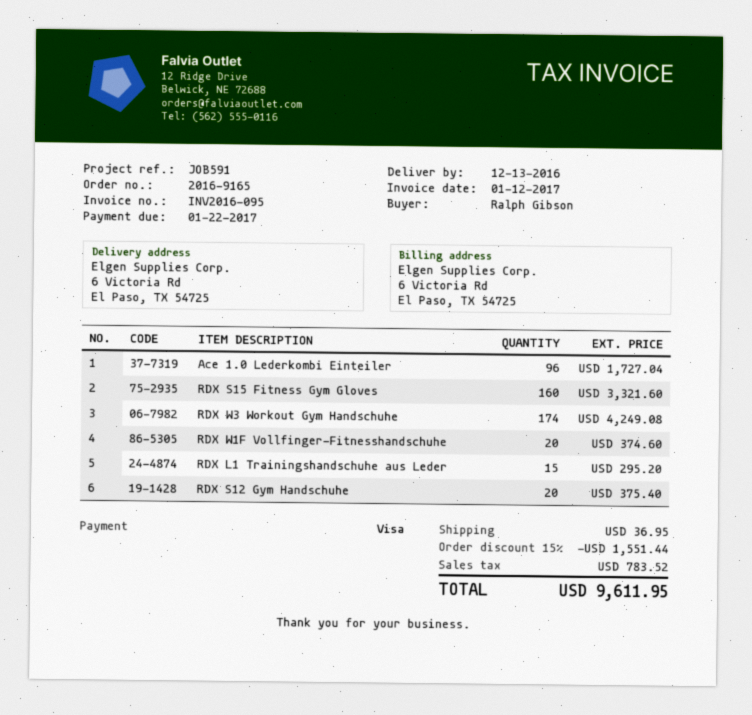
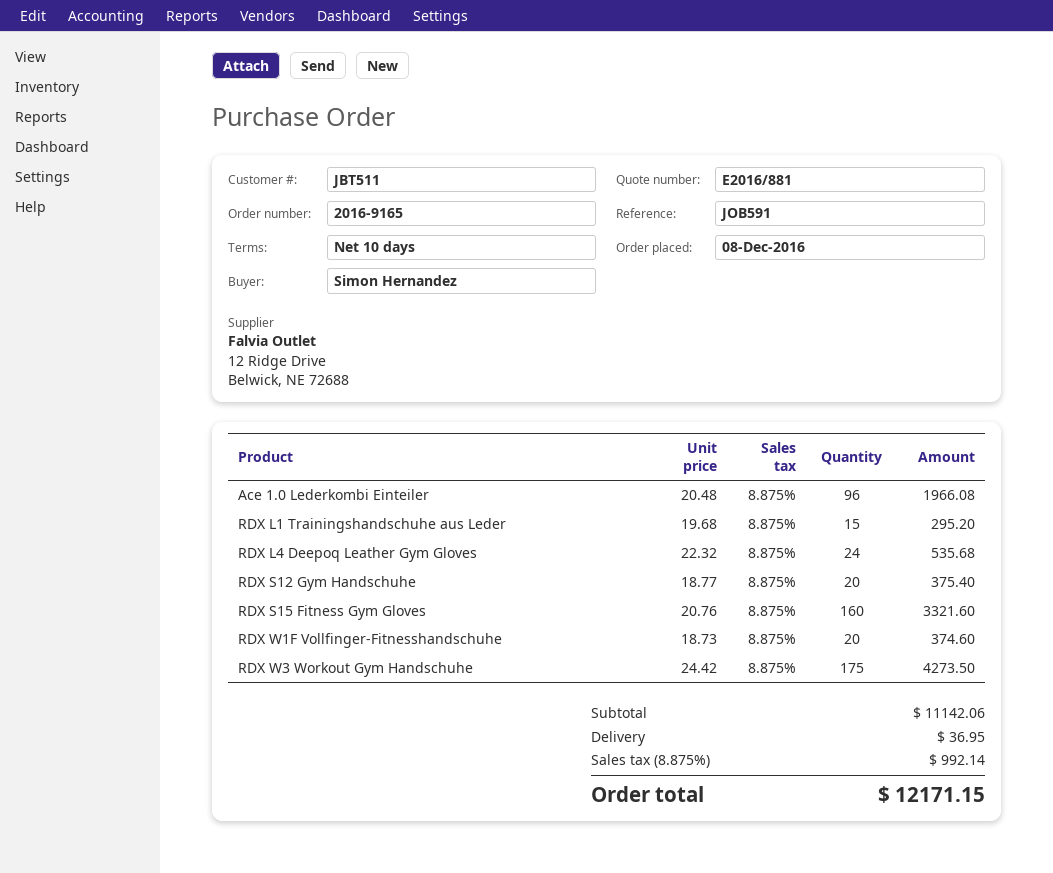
ordered by: Ralph Gibson -> Simon Hernandez
Ace 1.0 Lederkombi Einteiler: 96 for 1727.04 -> 96 for 1966.08
RDX W3 Workout Gym Handschuhe: 174 for 4249.08 -> 175 for 4273.50
RDX L4 Deepoq Leather Gym Gloves: none -> 24 for 535.68
discount: 15% = 1551.44 -> none
tax: 783.52 -> 992.14
total: 9611.95 -> 12171.15

